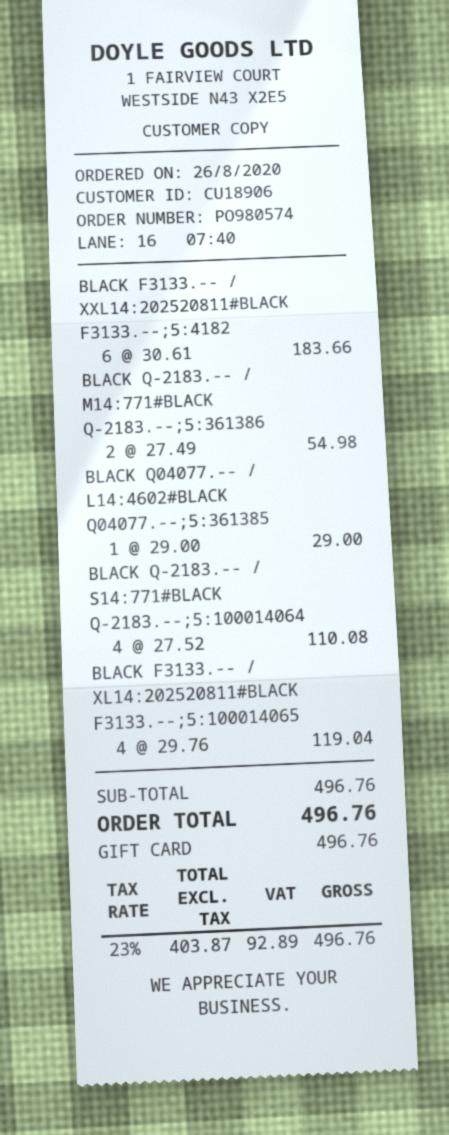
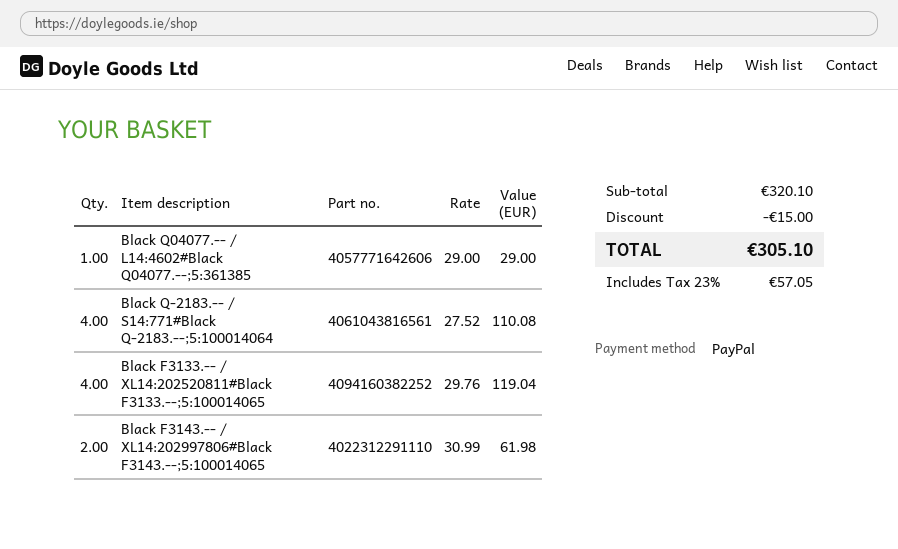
payment method: gift card -> PayPal
BLACK F3133.-- / XXL14:202520811#BLACK F3133.--;5:4182: 6 x 30.61 = 183.66 -> none
BLACK Q-2183.-- / M14:771#BLACK Q-2183.--;5:361386: 2 x 27.49 = 54.98 -> none
Black F3143.-- / XL14:202997806#Black F3143.--;5:100014065: none -> 2 x 30.99 = 61.98
subtotal: 496.76 -> 320.10
discount: none -> 15.00
tax: 23% = 92.89 -> 23% = 57.05
total: 496.76 -> 305.10

